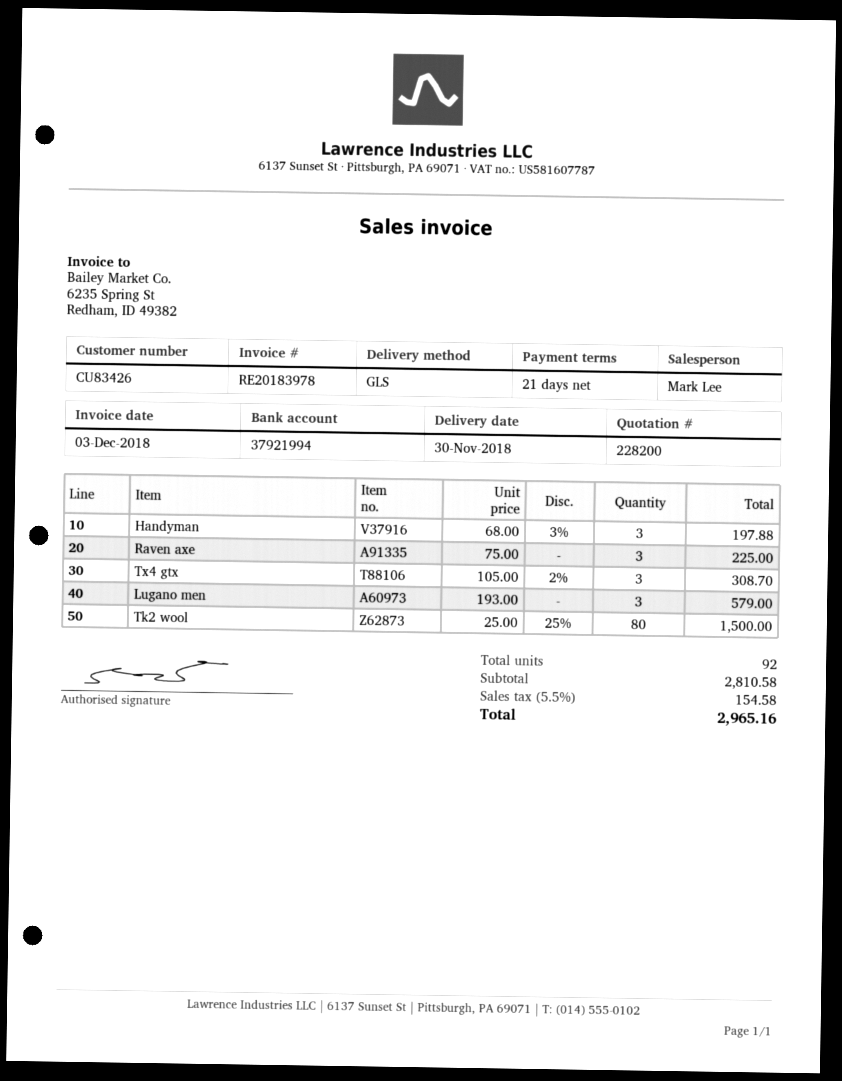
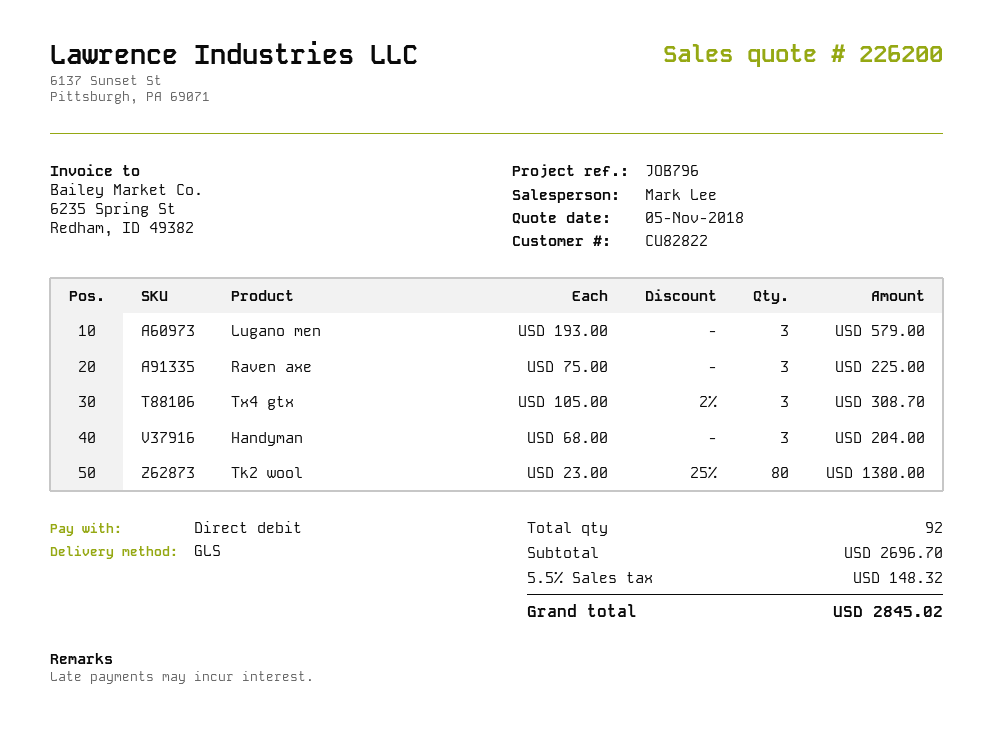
quote number: 228200 -> 226200
customer number: CU83426 -> CU82822
Handyman: 3 x 68.00 - 3% = 197.88 -> 3 x 68.00 = 204.00
Tk2 wool: 80 x 25.00 - 25% = 1500.00 -> 80 x 23.00 - 25% = 1380.00
subtotal: 2810.58 -> 2696.70
tax: 5.5% = 154.58 -> 5.5% = 148.32
total: 2965.16 -> 2845.02

